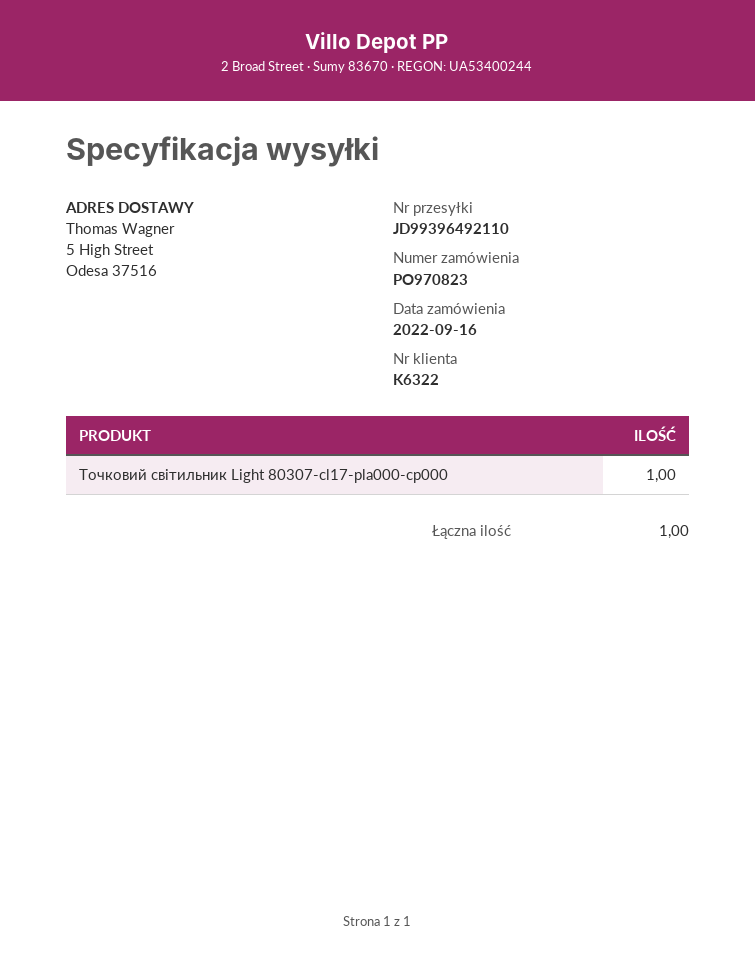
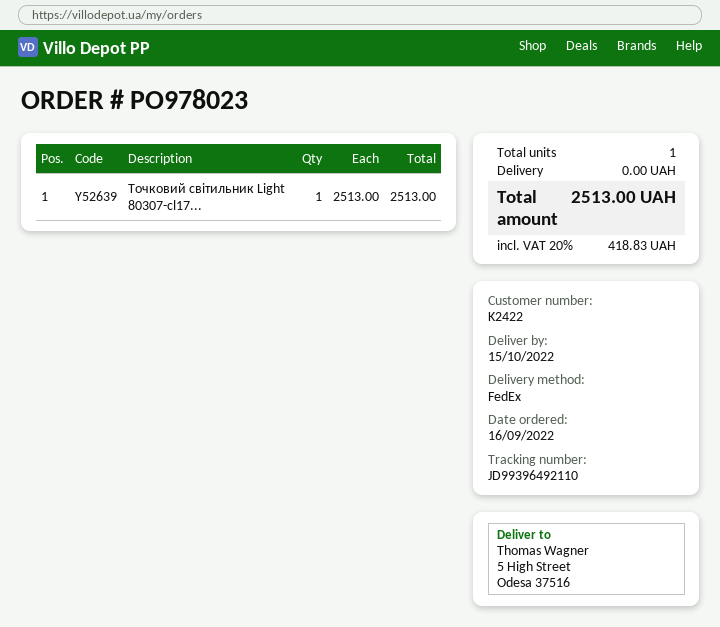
order number: PO970823 -> PO978023
customer number: K6322 -> K2422

